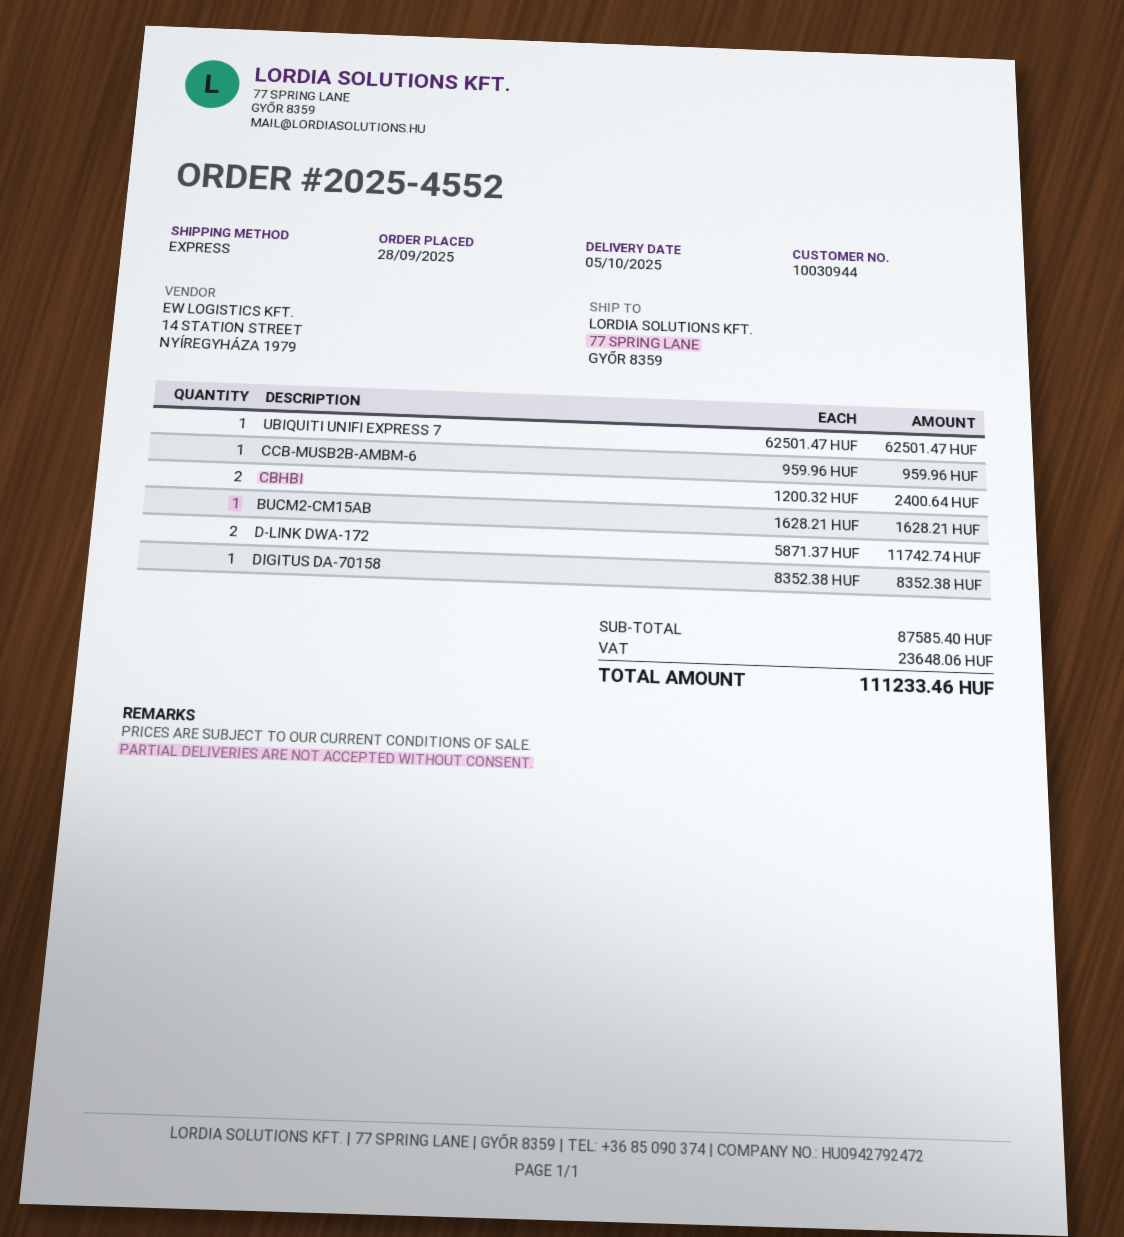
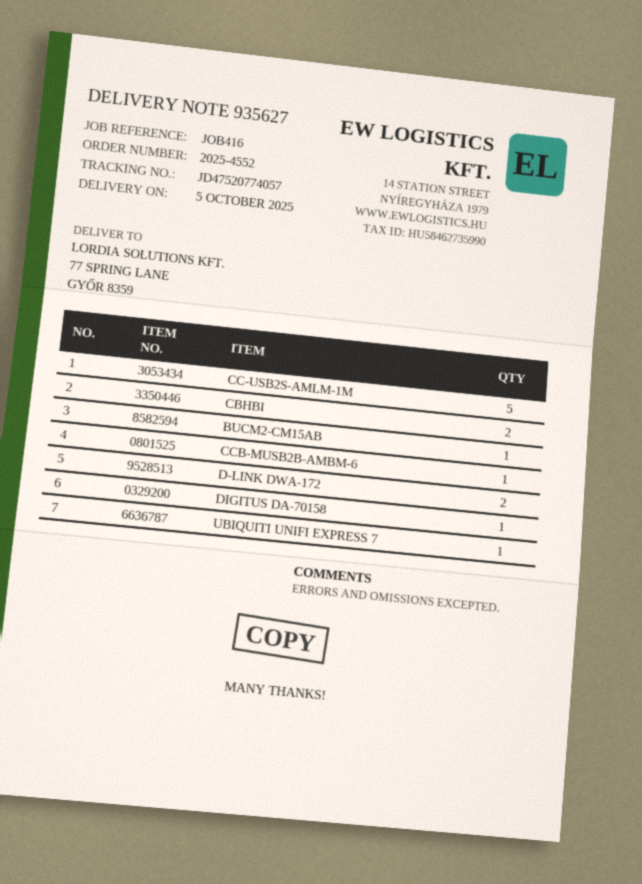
CC-USB2S-AMLM-1M: none -> 5

